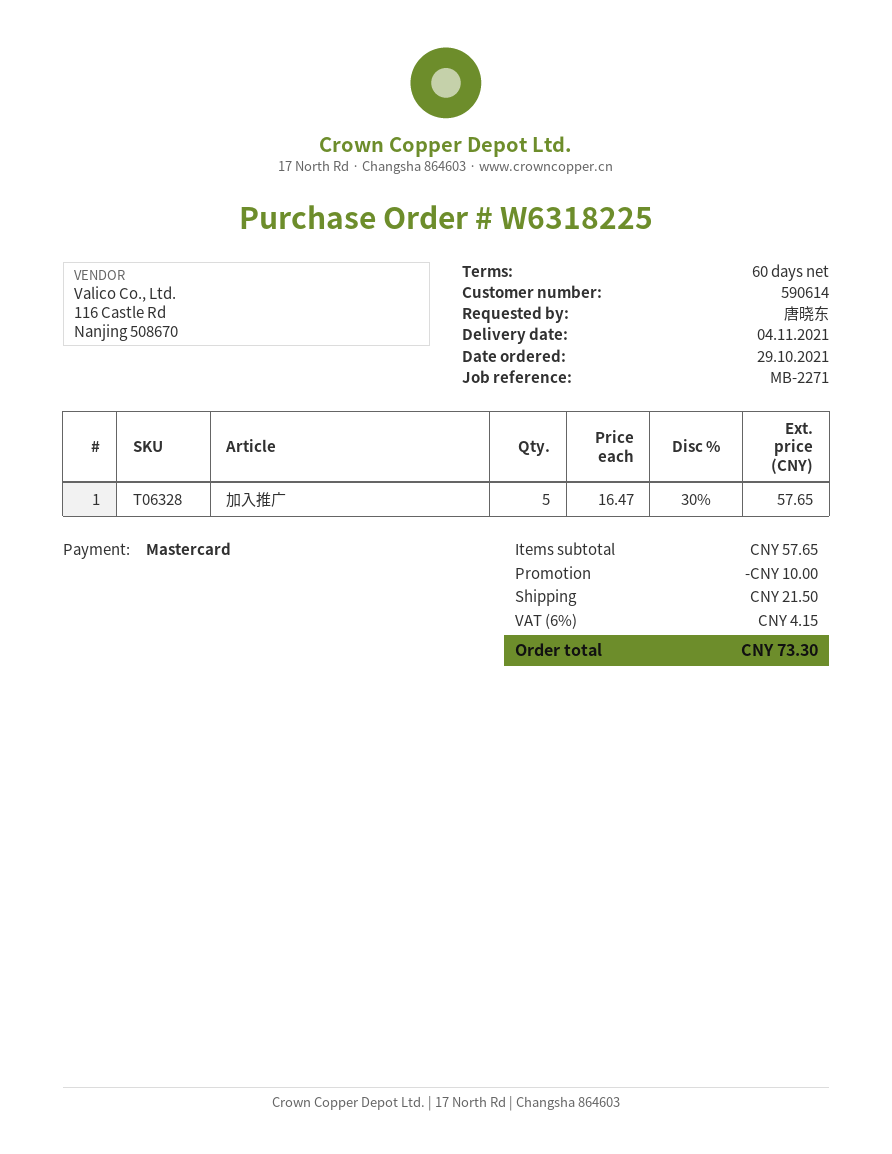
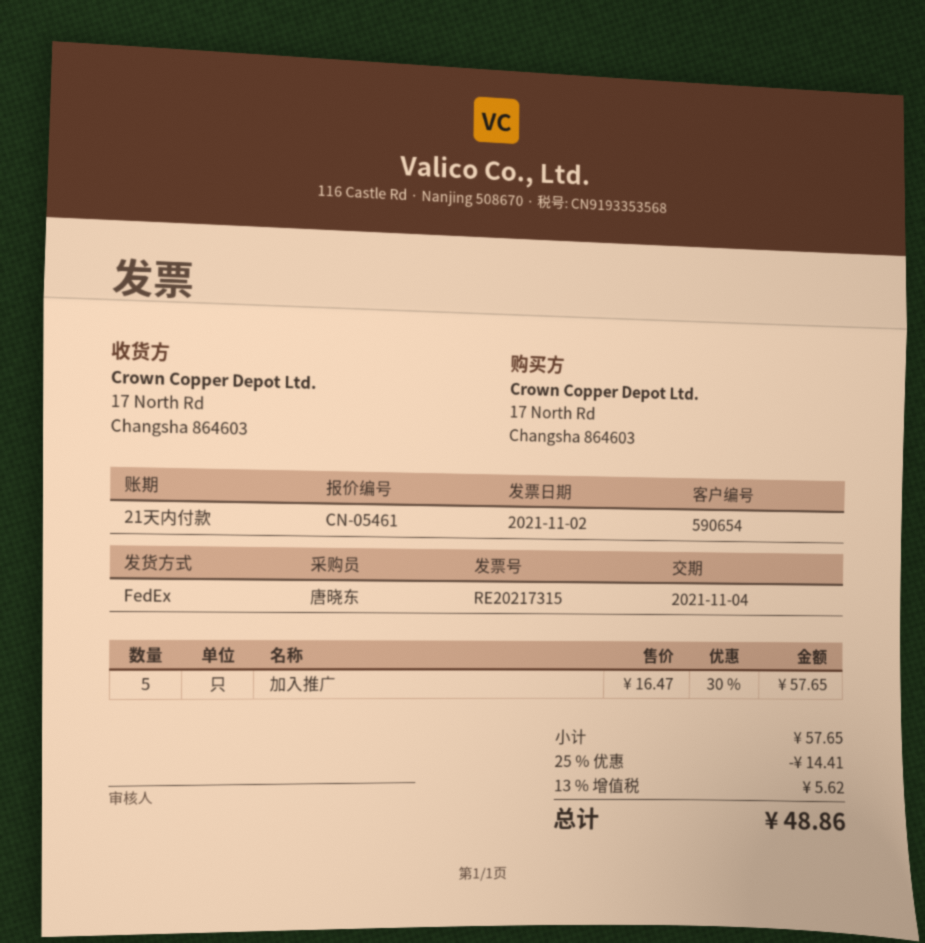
payment terms: 60 days -> 21 days
customer number: 590614 -> 590654
discount: 10.00 -> 14.41
shipping: 21.50 -> none
tax: 6% = 4.15 -> 13% = 5.62
total: 73.30 -> 48.86

